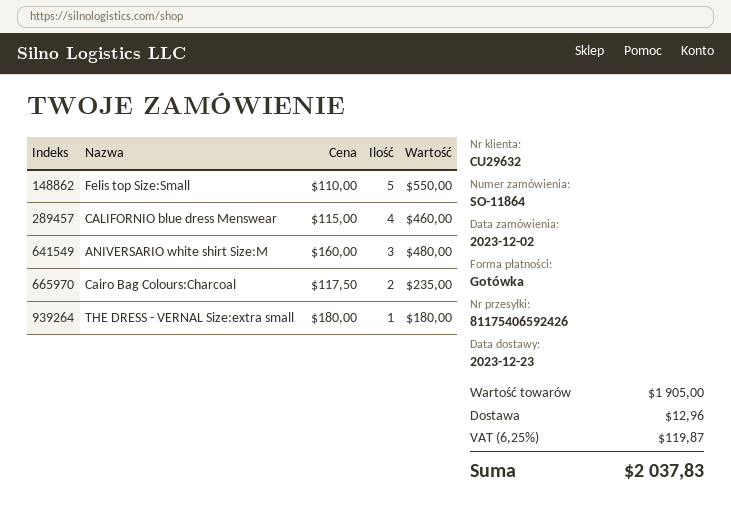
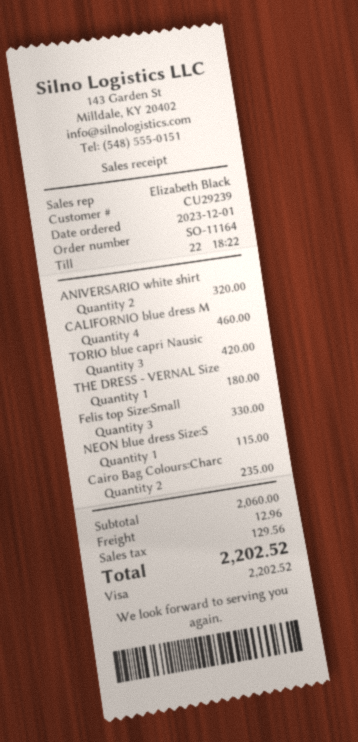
order number: SO-11864 -> SO-11164
order date: 2023-12-02 -> 2023-12-01
customer number: CU29632 -> CU29239
payment method: cash -> Visa
Felis top Size:Small: 5 for 550.00 -> 3 for 330.00
ANIVERSARIO white shirt Size:M: 3 for 480.00 -> 2 for 320.00
TORIO blue capri Nausic: none -> 3 for 420.00
NEON blue dress Size:S: none -> 1 for 115.00
subtotal: 1905.00 -> 2060.00
tax: 119.87 -> 129.56
total: 2037.83 -> 2202.52

